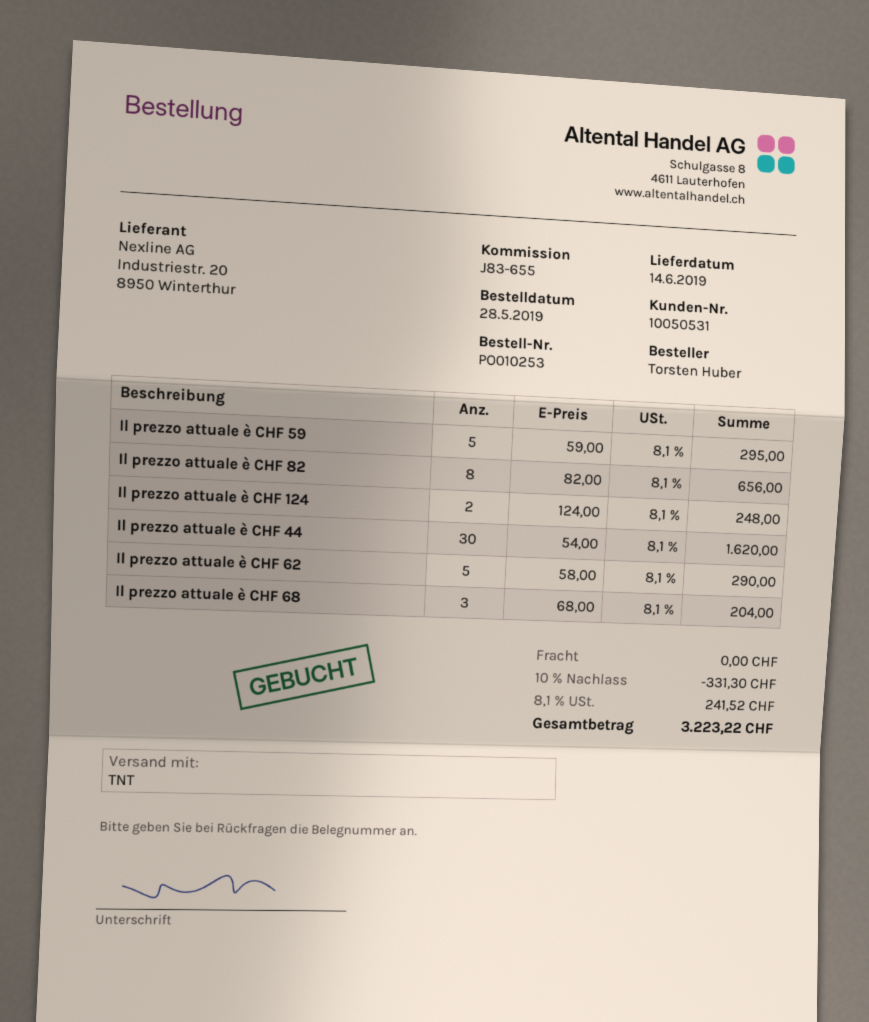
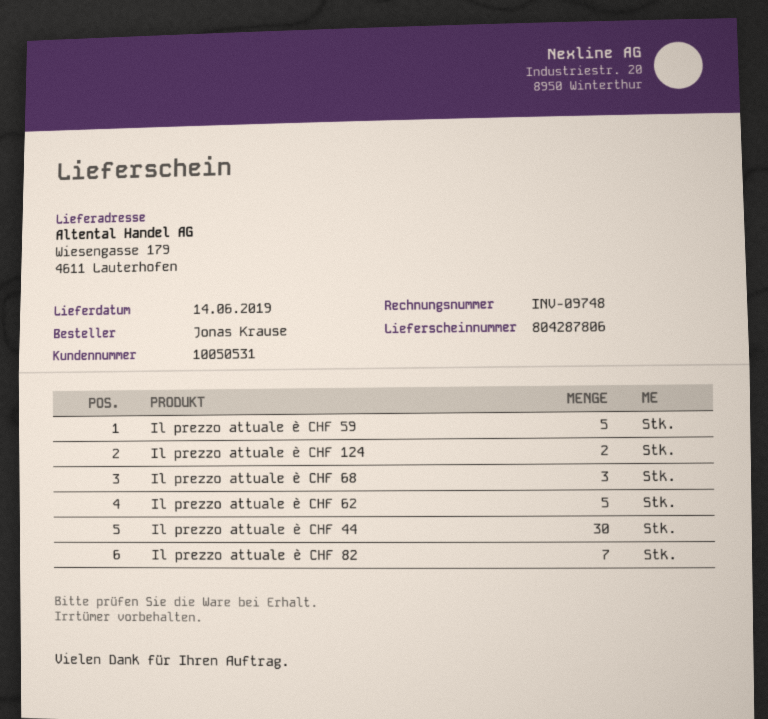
ordered by: Torsten Huber -> Jonas Krause
Il prezzo attuale è CHF 82: 8 -> 7

